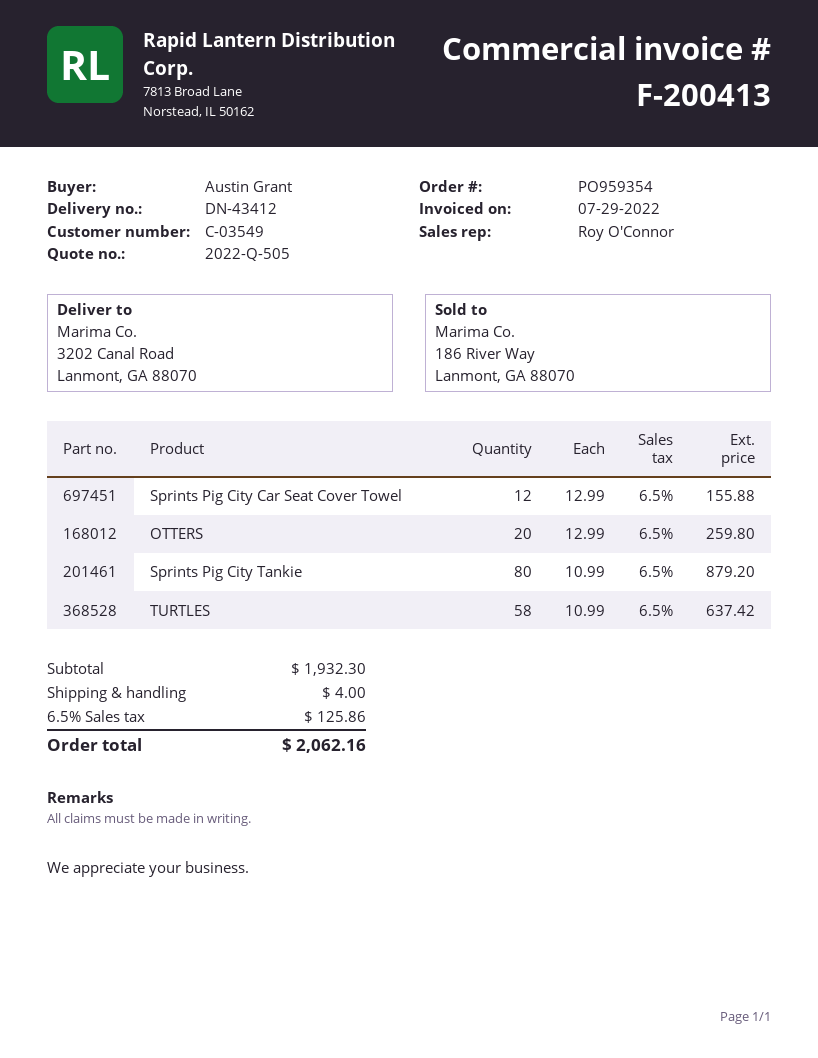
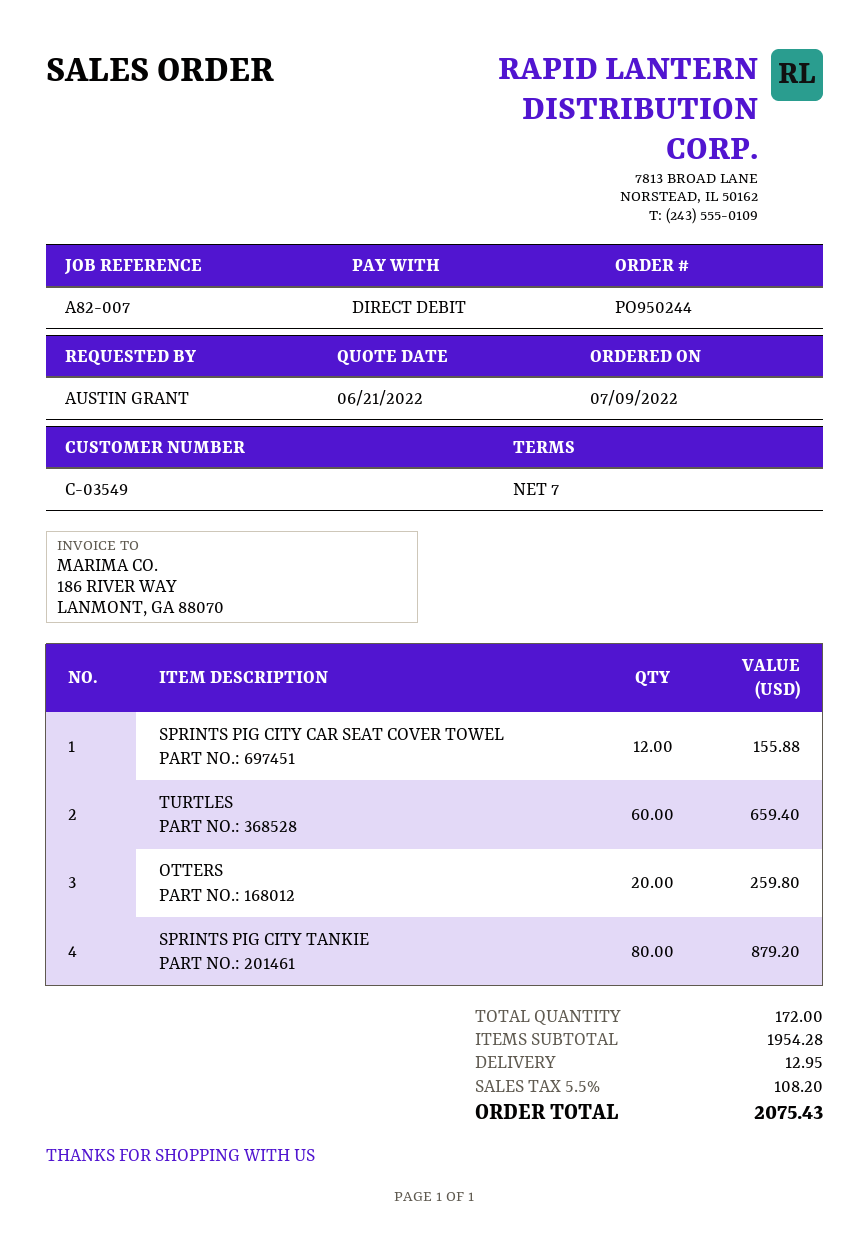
order number: PO959354 -> PO950244
TURTLES: 58 for 637.42 -> 60 for 659.40
subtotal: 1932.30 -> 1954.28
shipping: 4.00 -> 12.95
tax: 6.5% = 125.86 -> 5.5% = 108.20
total: 2062.16 -> 2075.43

